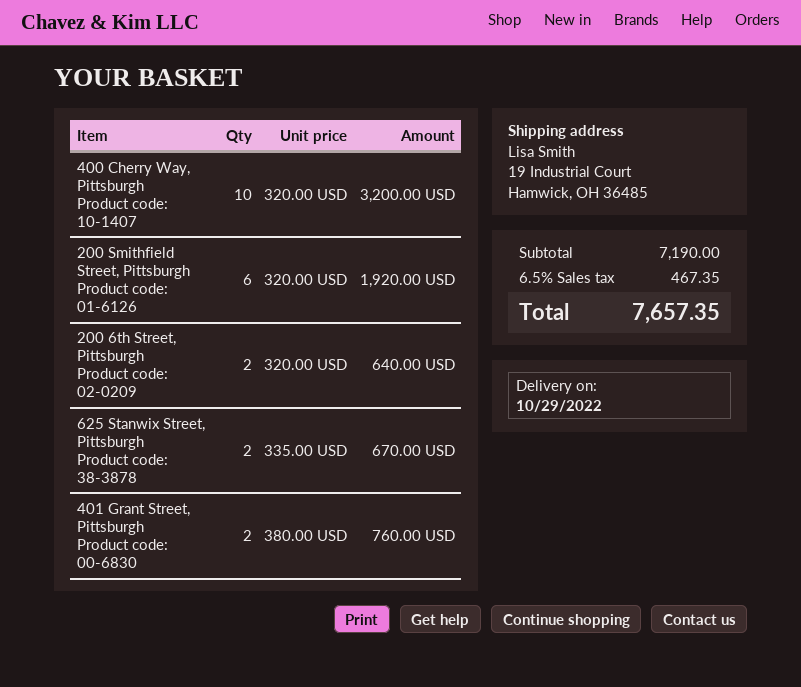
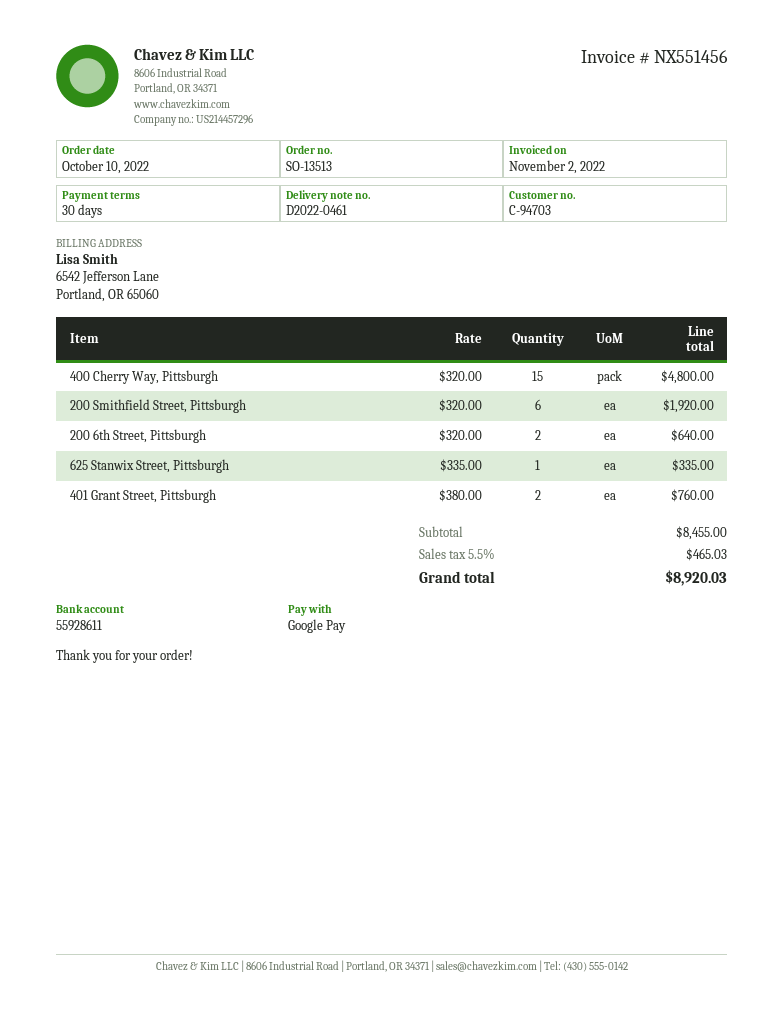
400 Cherry Way, Pittsburgh: 10 x 320.00 = 3200.00 -> 15 x 320.00 = 4800.00
625 Stanwix Street, Pittsburgh: 2 x 335.00 = 670.00 -> 1 x 335.00 = 335.00
subtotal: 7190.00 -> 8455.00
tax: 6.5% = 467.35 -> 5.5% = 465.03
total: 7657.35 -> 8920.03

